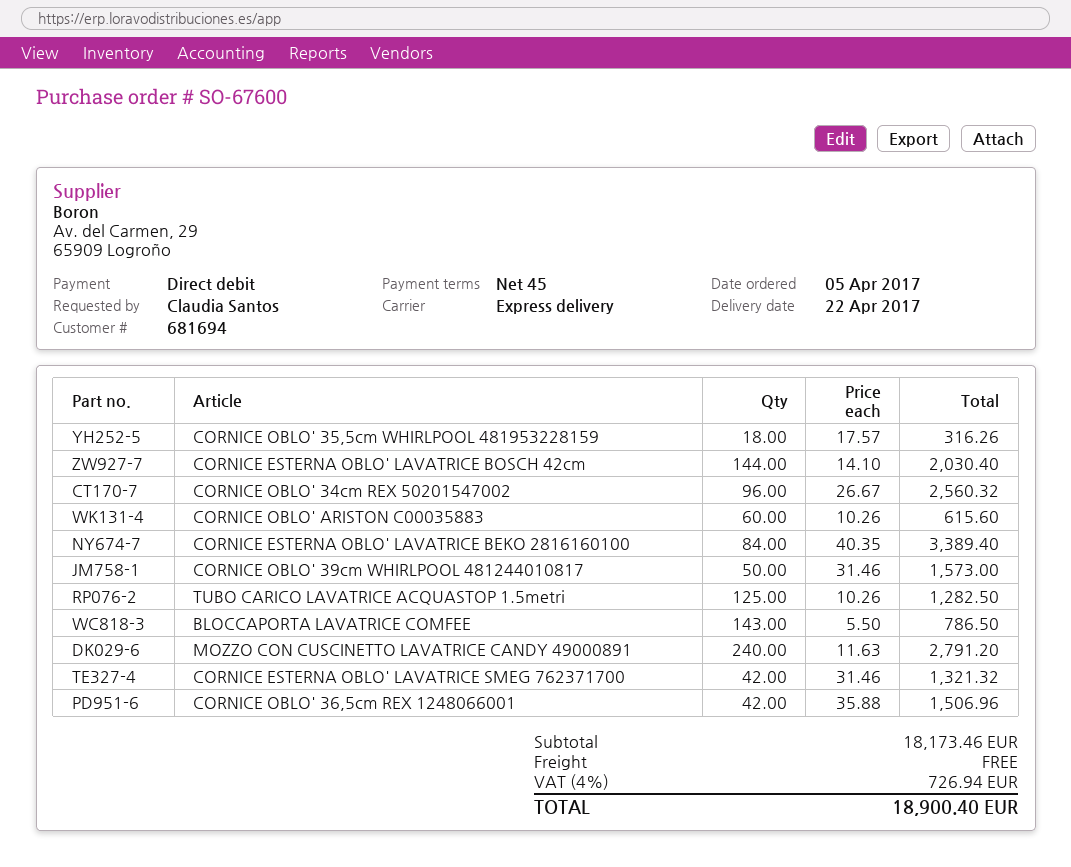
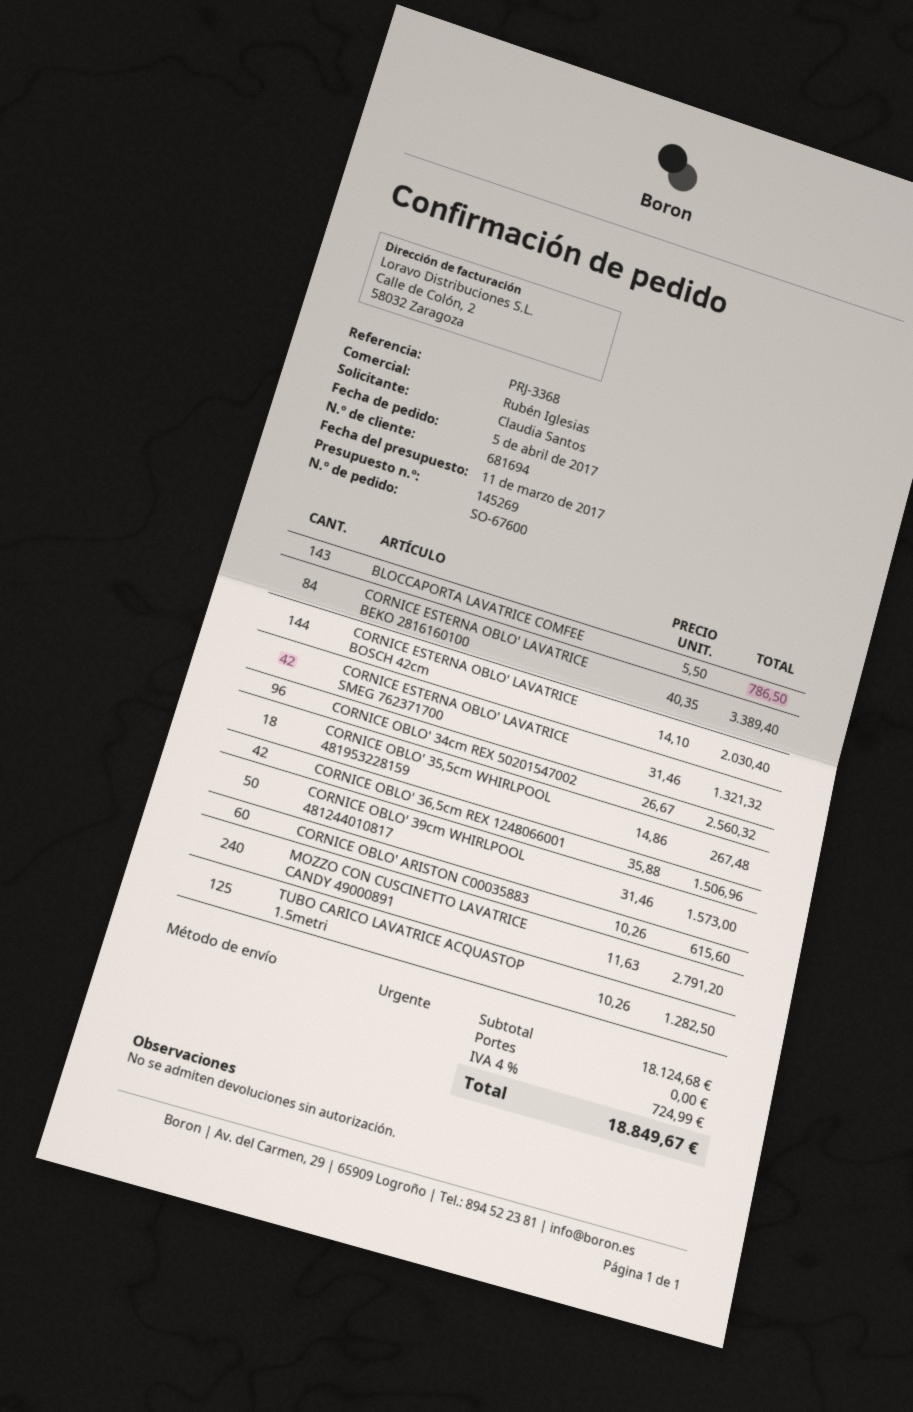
CORNICE OBLO' 35,5cm WHIRLPOOL 481953228159: 18 x 17.57 = 316.26 -> 18 x 14.86 = 267.48
subtotal: 18173.46 -> 18124.68
tax: 4% = 726.94 -> 4% = 724.99
total: 18900.40 -> 18849.67

